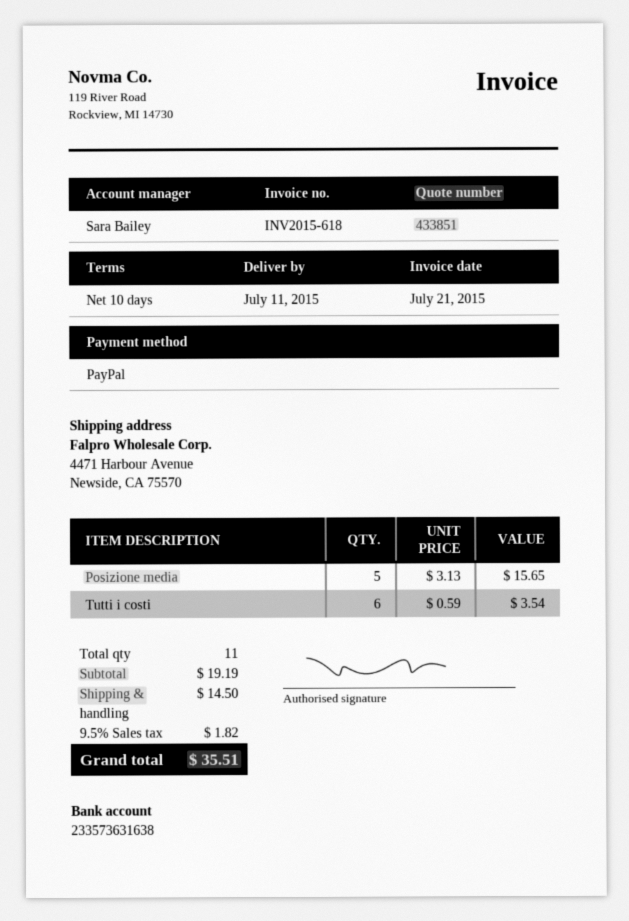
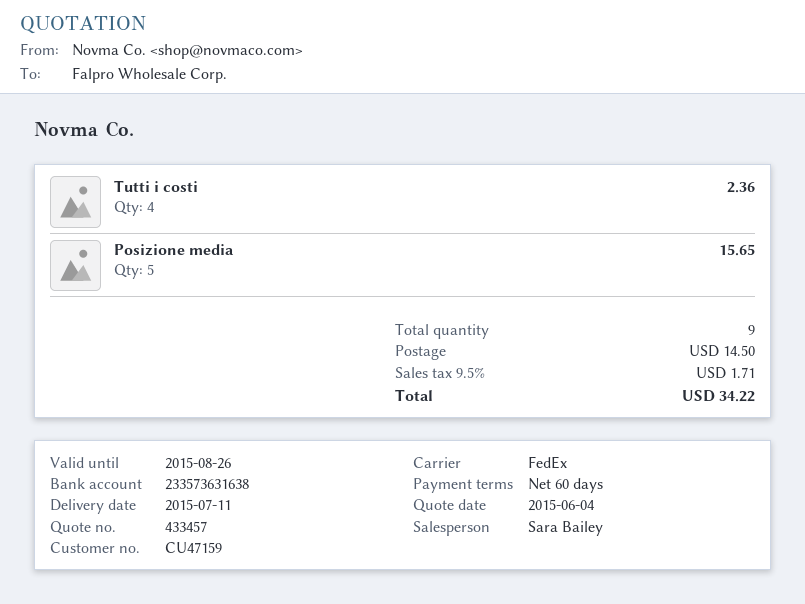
quote number: 433851 -> 433457
payment terms: 10 days -> 60 days
Tutti i costi: 6 for 3.54 -> 4 for 2.36
total quantity: 11 -> 9
tax: 9.5% = 1.82 -> 9.5% = 1.71
total: 35.51 -> 34.22

